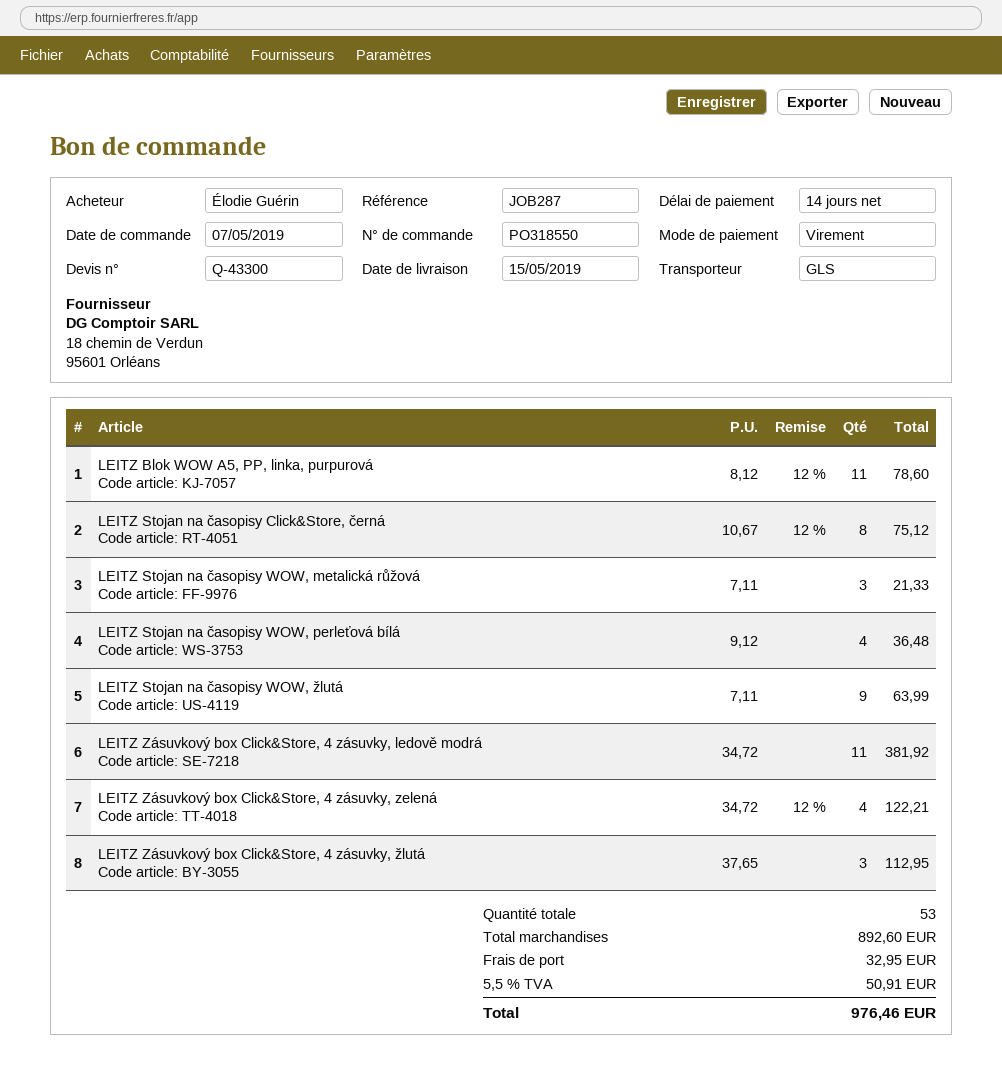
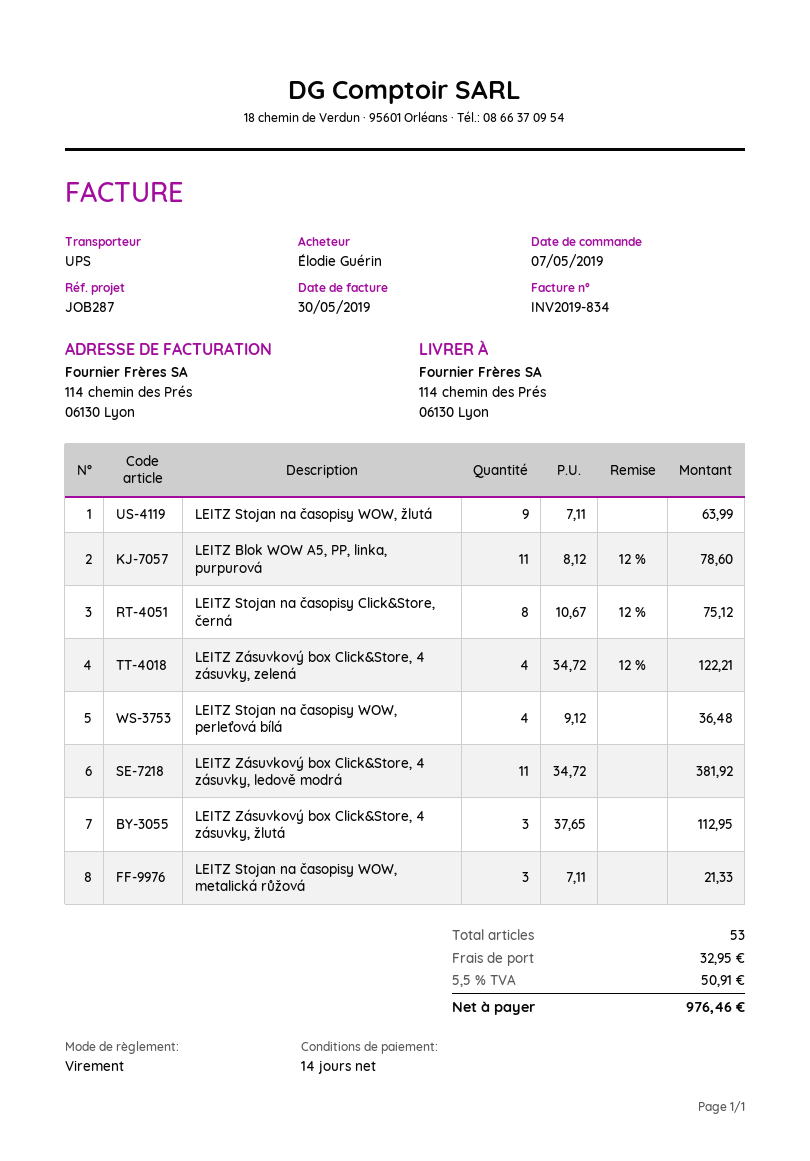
shipping method: GLS -> UPS

